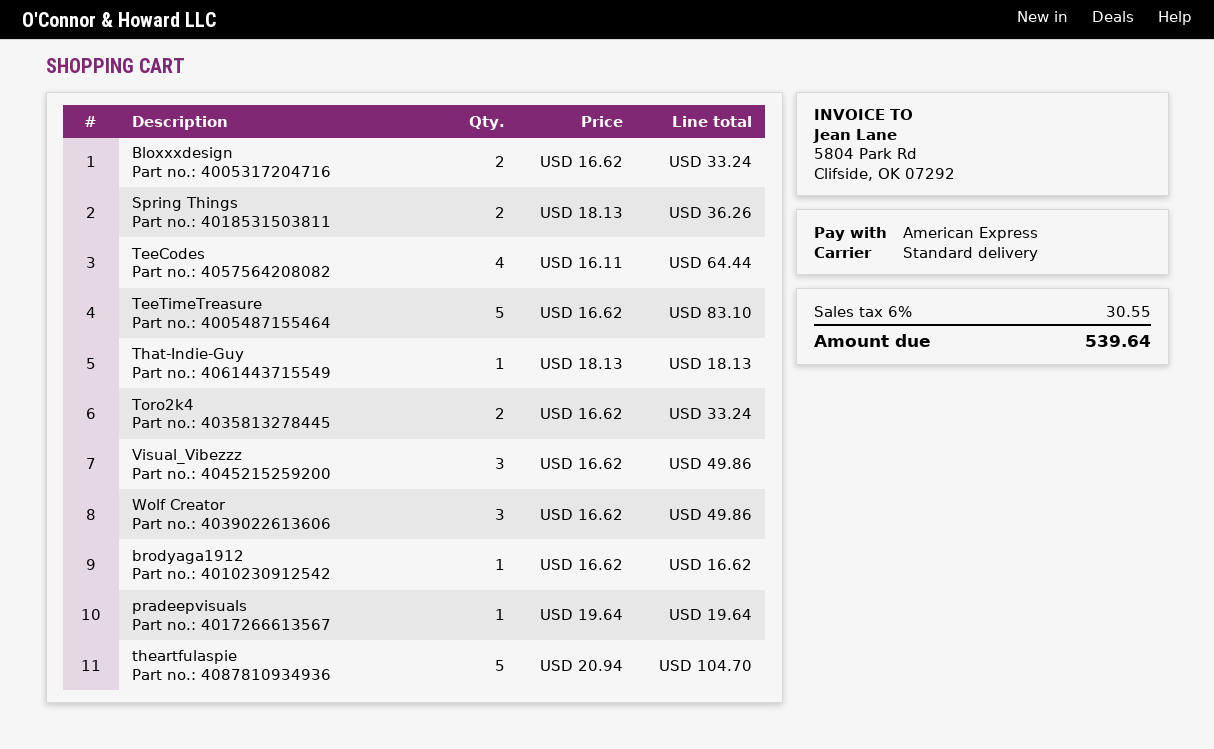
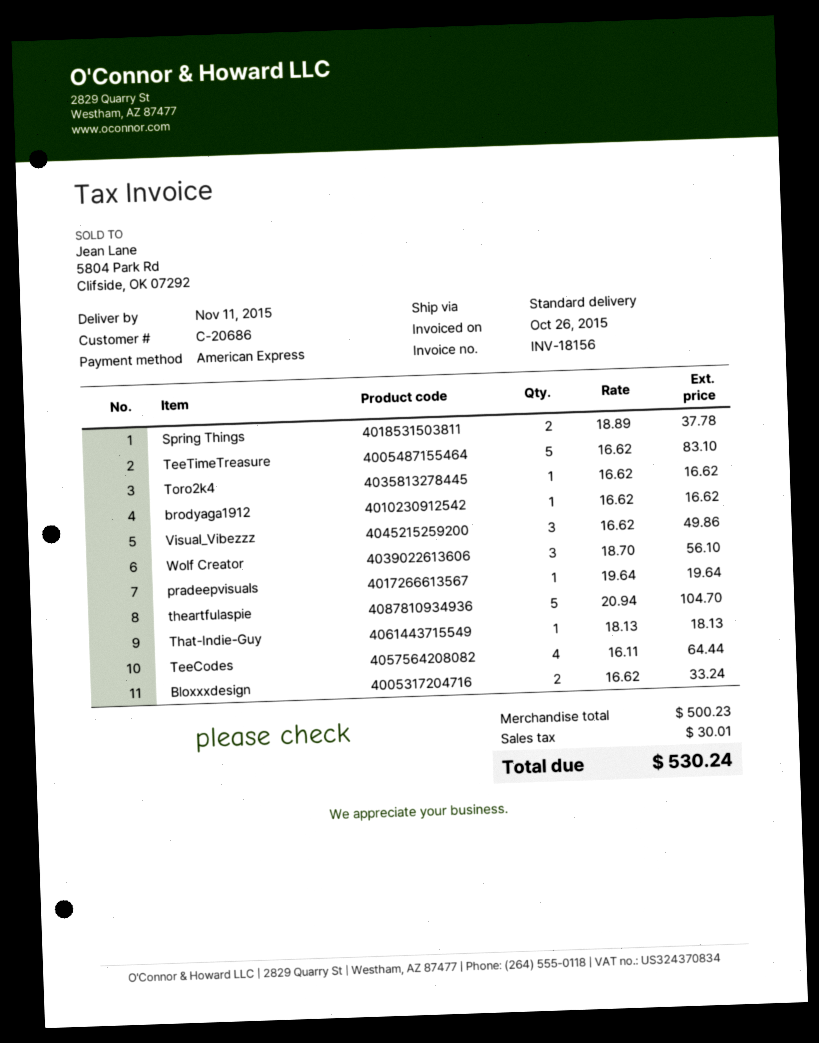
Spring Things: 2 x 18.13 = 36.26 -> 2 x 18.89 = 37.78
Toro2k4: 2 x 16.62 = 33.24 -> 1 x 16.62 = 16.62
Wolf Creator: 3 x 16.62 = 49.86 -> 3 x 18.70 = 56.10
tax: 30.55 -> 30.01
total: 539.64 -> 530.24

